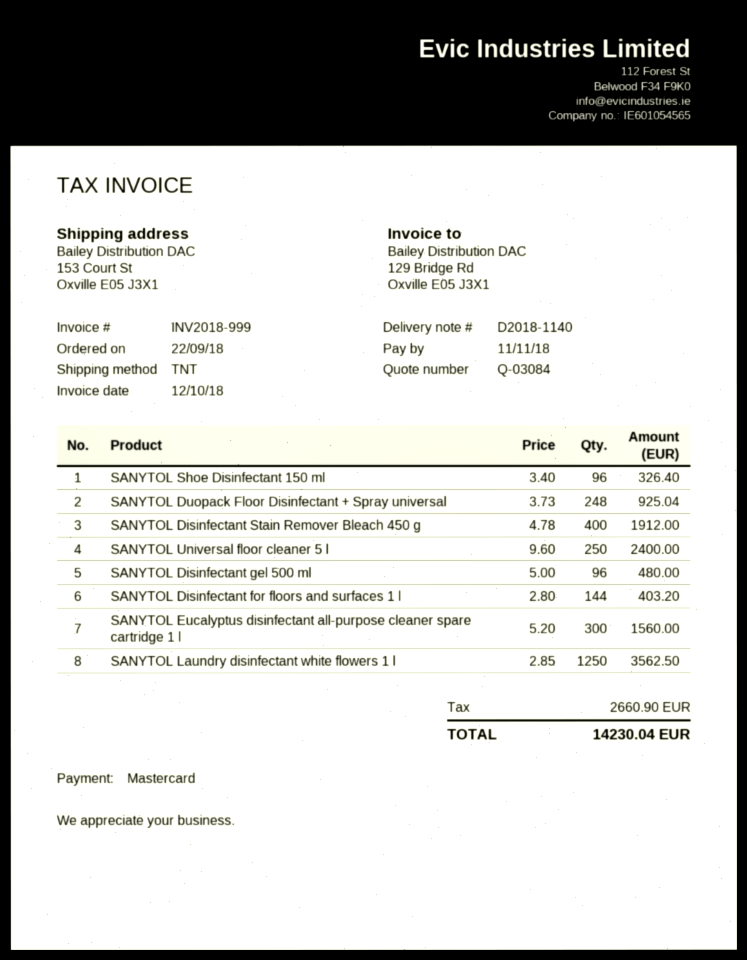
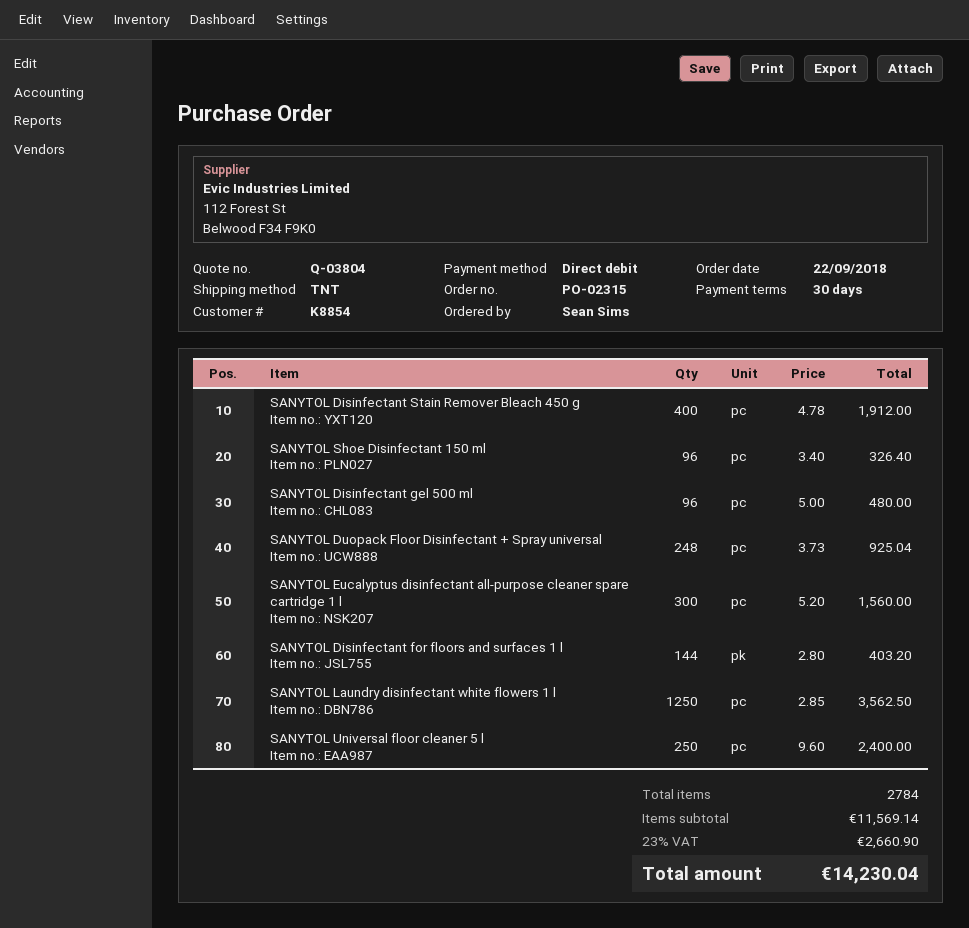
quote number: Q-03084 -> Q-03804
payment method: Mastercard -> direct debit

